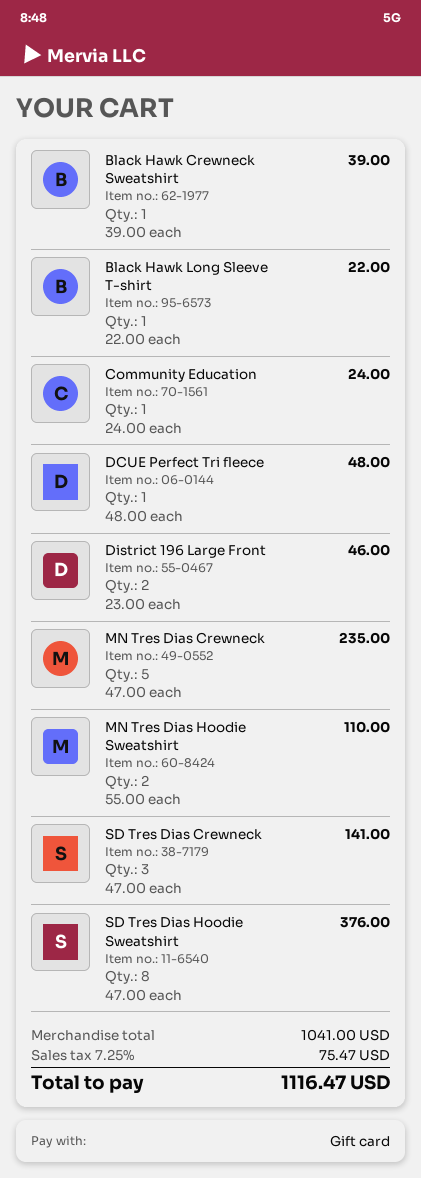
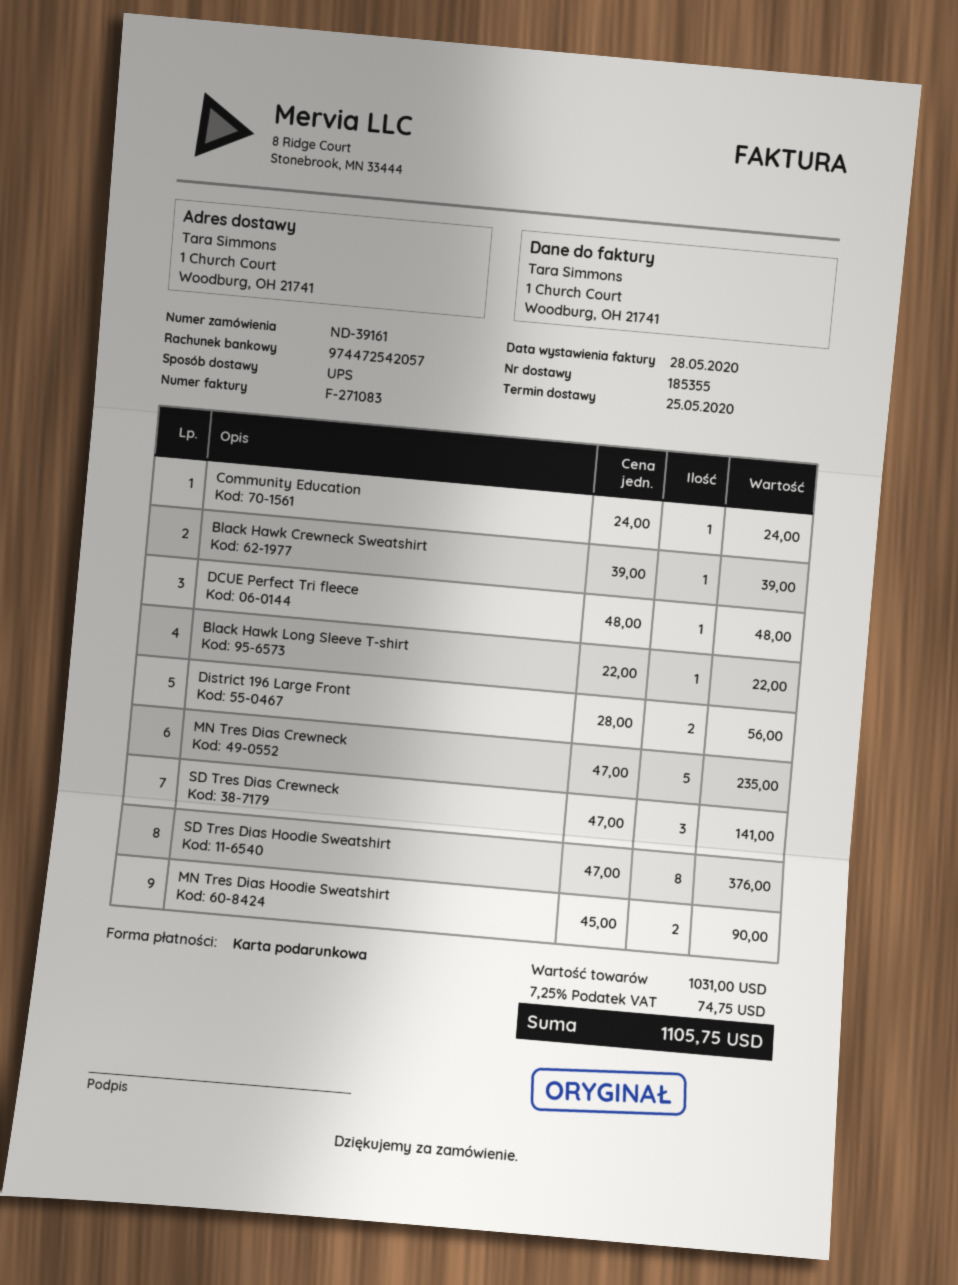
District 196 Large Front: 2 x 23.00 = 46.00 -> 2 x 28.00 = 56.00
MN Tres Dias Hoodie Sweatshirt: 2 x 55.00 = 110.00 -> 2 x 45.00 = 90.00
subtotal: 1041.00 -> 1031.00
tax: 7.25% = 75.47 -> 7.25% = 74.75
total: 1116.47 -> 1105.75

